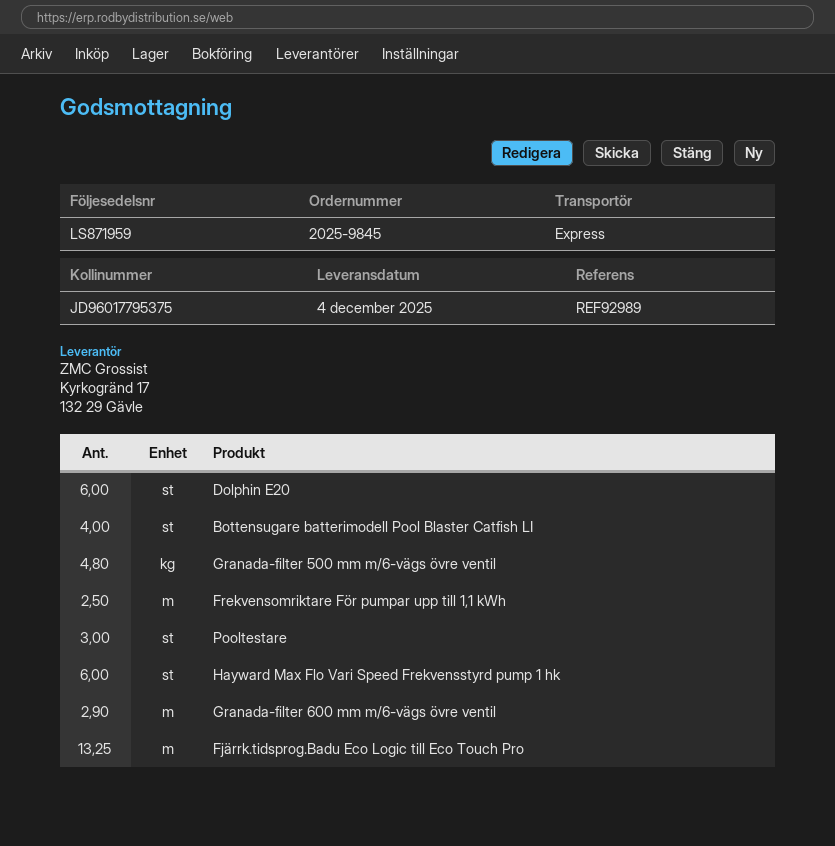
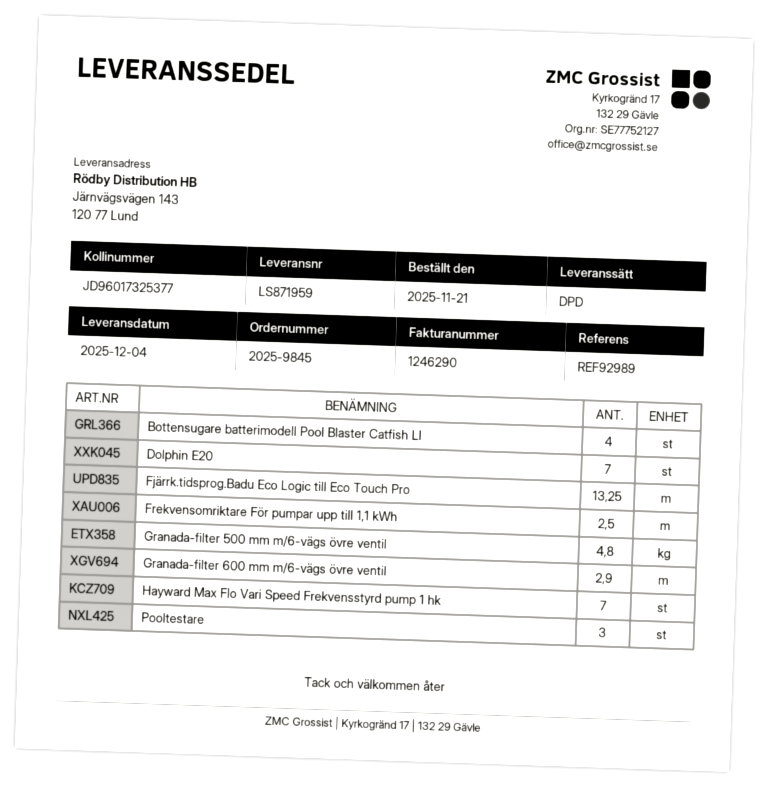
shipping method: express -> DPD
tracking number: JD96017795375 -> JD96017325377
Dolphin E20: 6 -> 7
Hayward Max Flo Vari Speed Frekvensstyrd pump 1 hk: 6 -> 7

